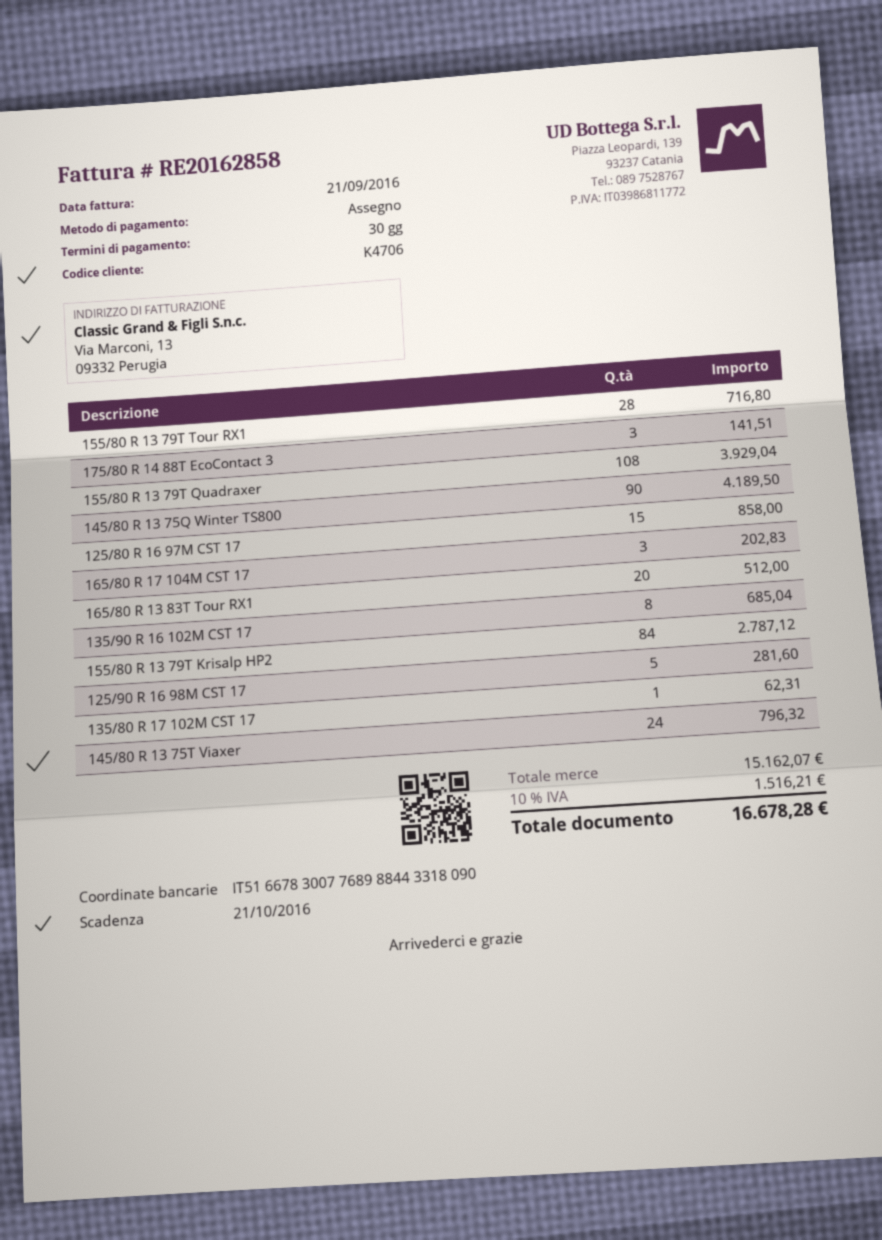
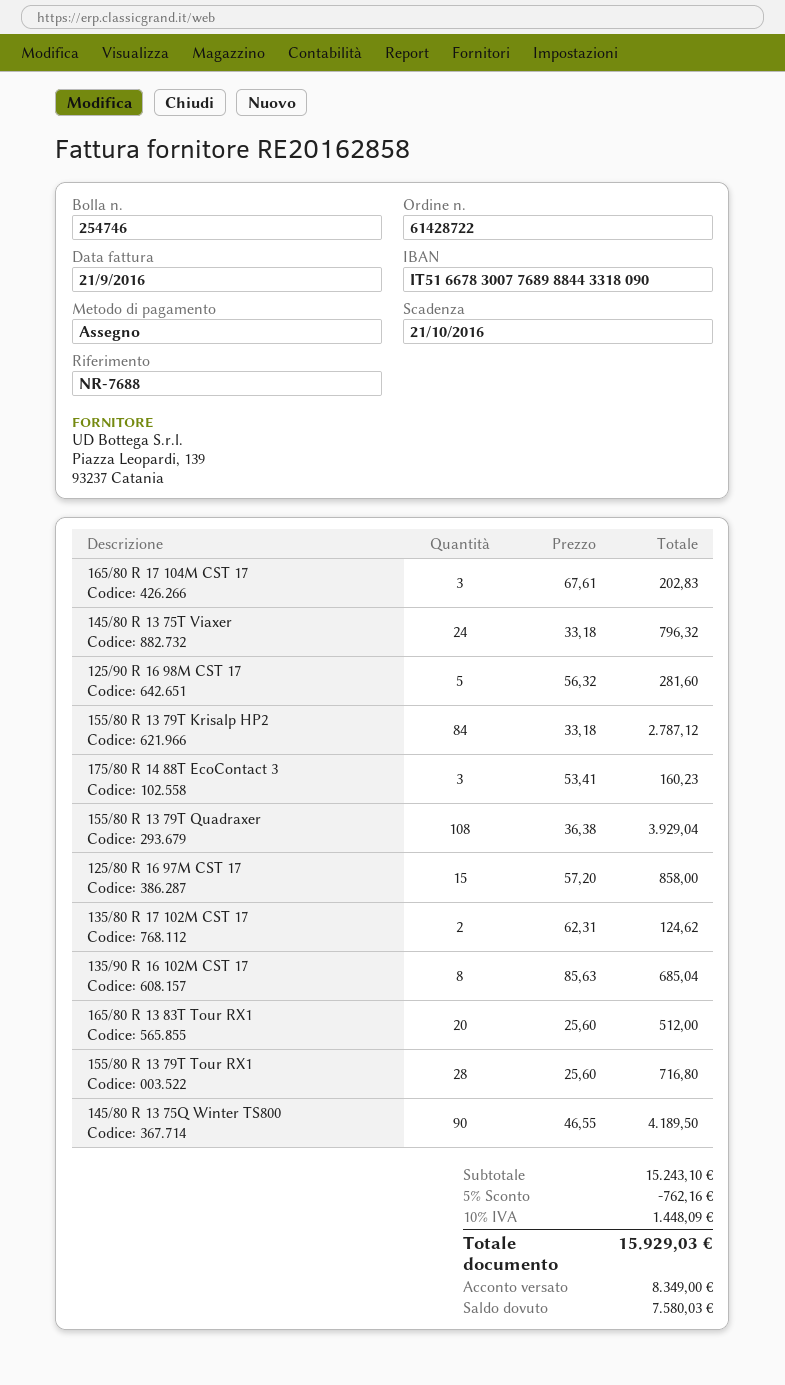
175/80 R 14 88T EcoContact 3: 3 for 141.51 -> 3 for 160.23
135/80 R 17 102M CST 17: 1 for 62.31 -> 2 for 124.62
subtotal: 15162.07 -> 15243.10
discount: none -> 5% = 762.16
tax: 10% = 1516.21 -> 10% = 1448.09
total: 16678.28 -> 15929.03

